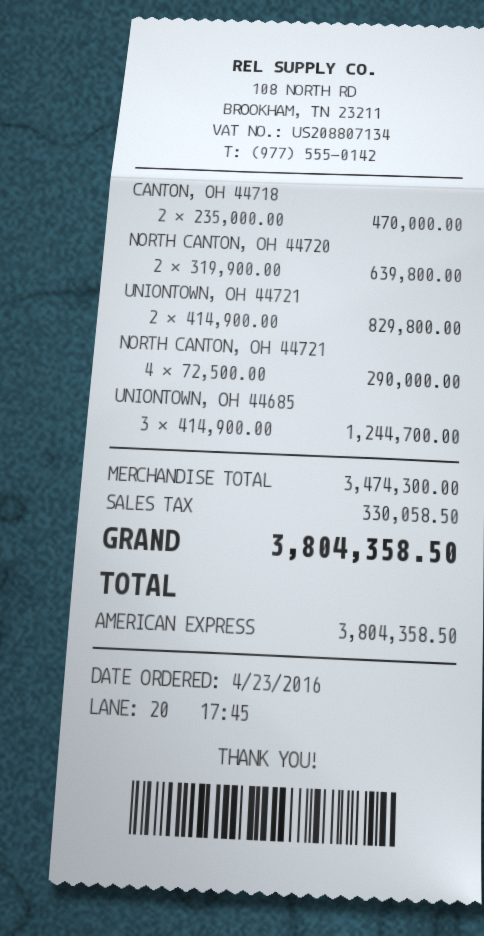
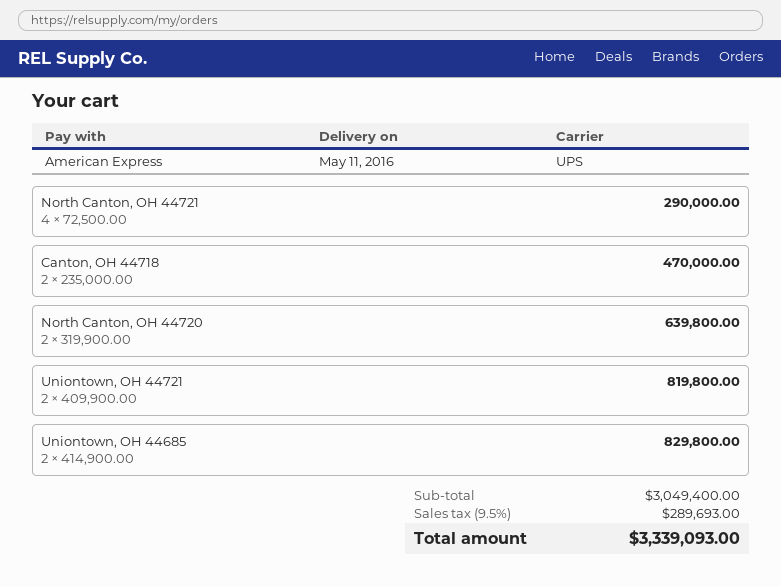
UNIONTOWN, OH 44721: 2 x 414900.00 = 829800.00 -> 2 x 409900.00 = 819800.00
UNIONTOWN, OH 44685: 3 x 414900.00 = 1244700.00 -> 2 x 414900.00 = 829800.00
subtotal: 3474300.00 -> 3049400.00
tax: 330058.50 -> 289693.00
total: 3804358.50 -> 3339093.00

